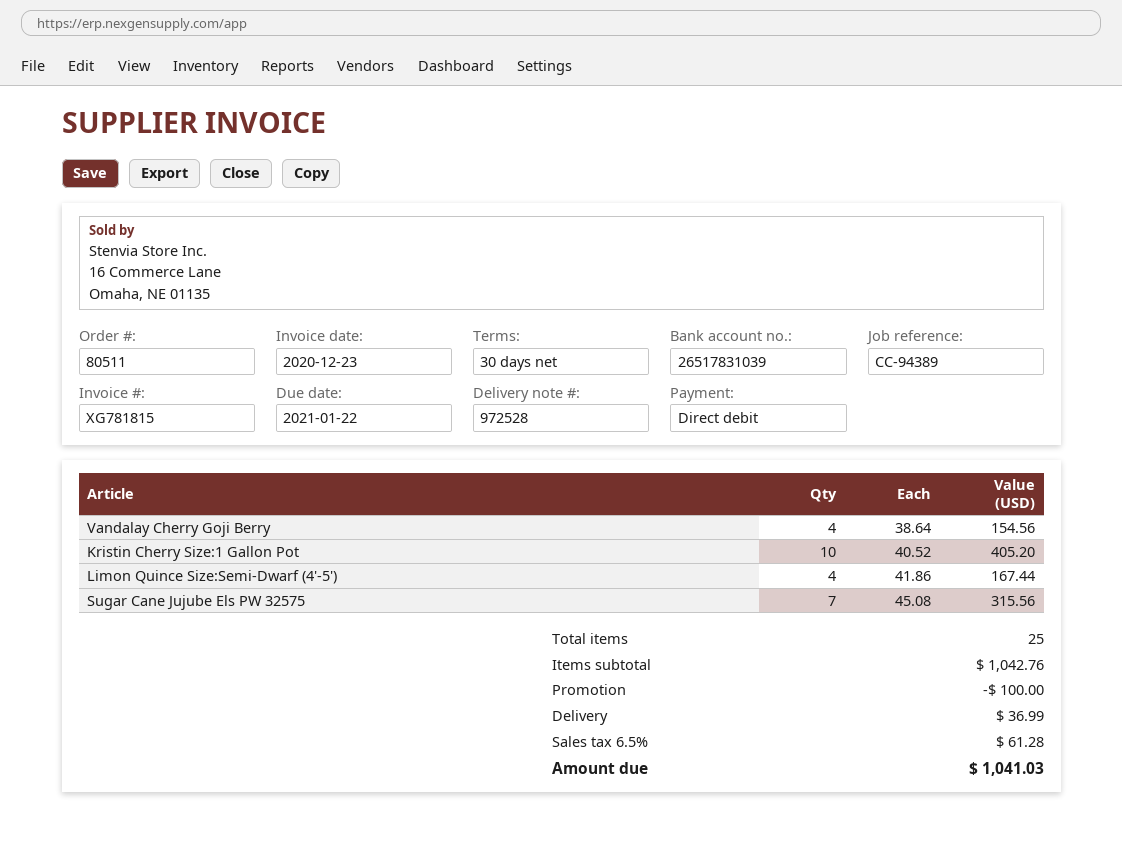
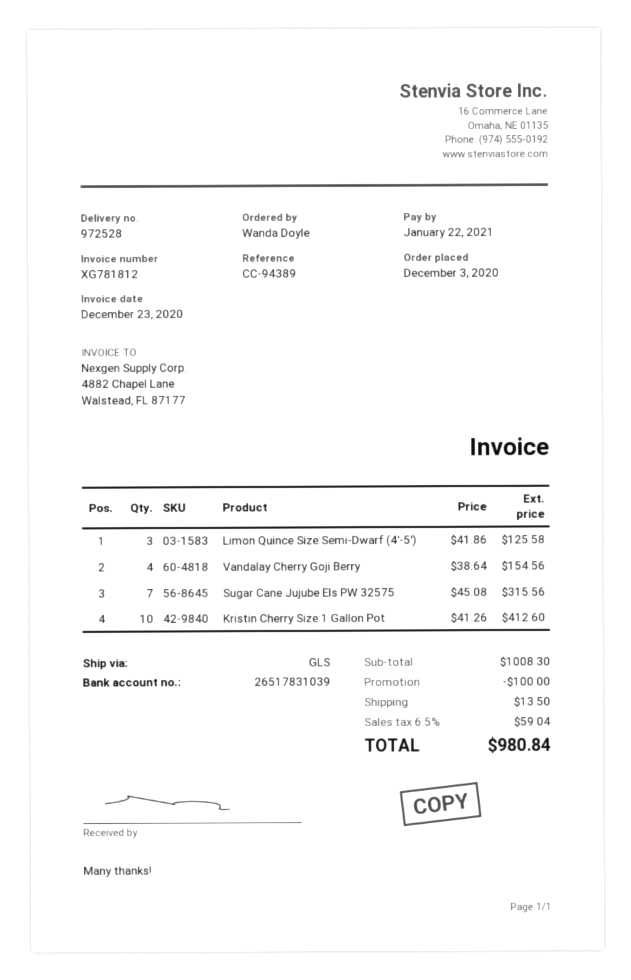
invoice number: XG781815 -> XG781812
Kristin Cherry Size:1 Gallon Pot: 10 x 40.52 = 405.20 -> 10 x 41.26 = 412.60
Limon Quince Size:Semi-Dwarf (4'-5'): 4 x 41.86 = 167.44 -> 3 x 41.86 = 125.58
subtotal: 1042.76 -> 1008.30
shipping: 36.99 -> 13.50
tax: 6.5% = 61.28 -> 6.5% = 59.04
total: 1041.03 -> 980.84

